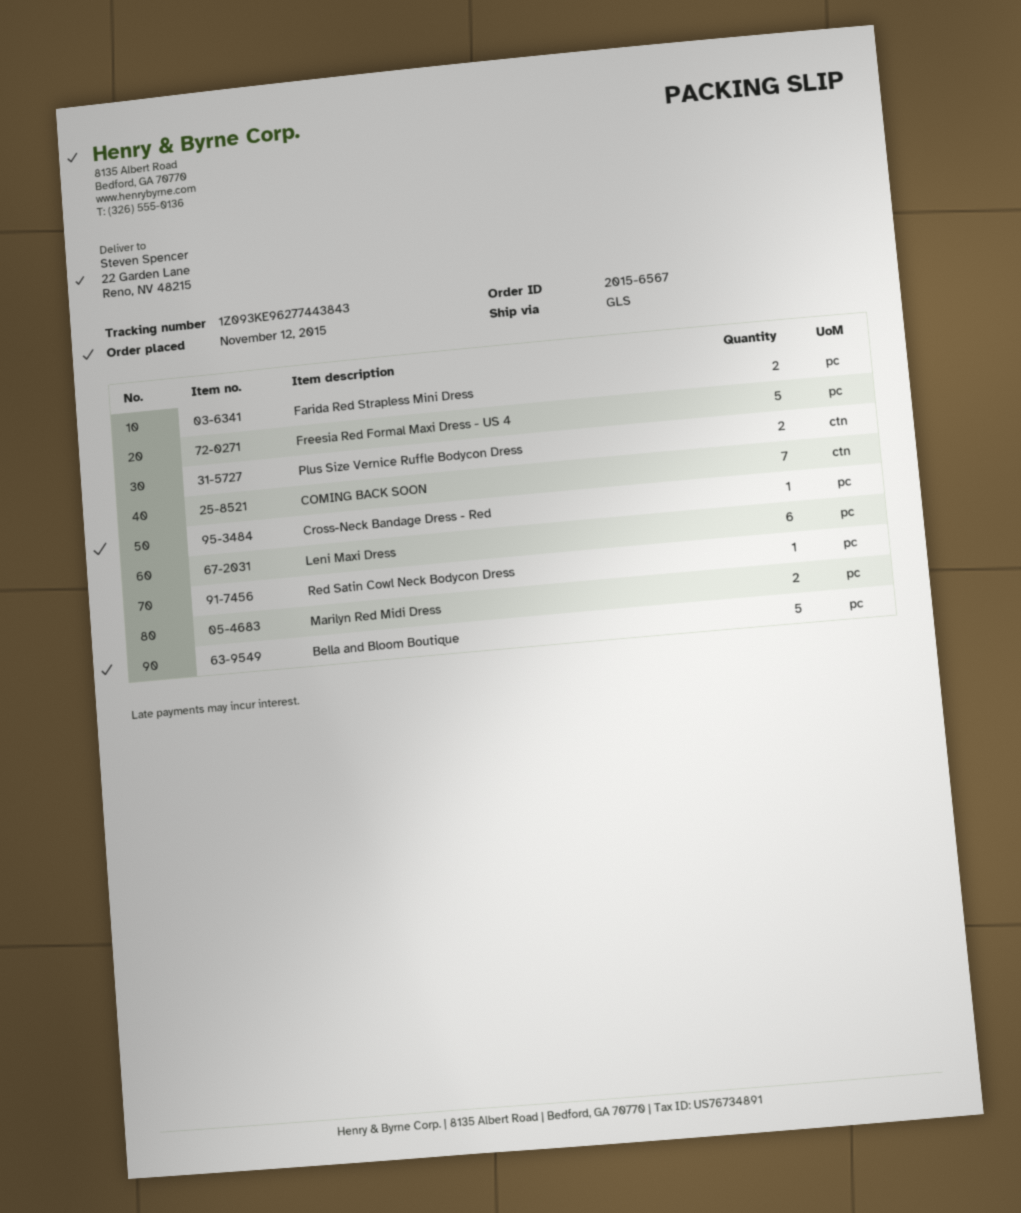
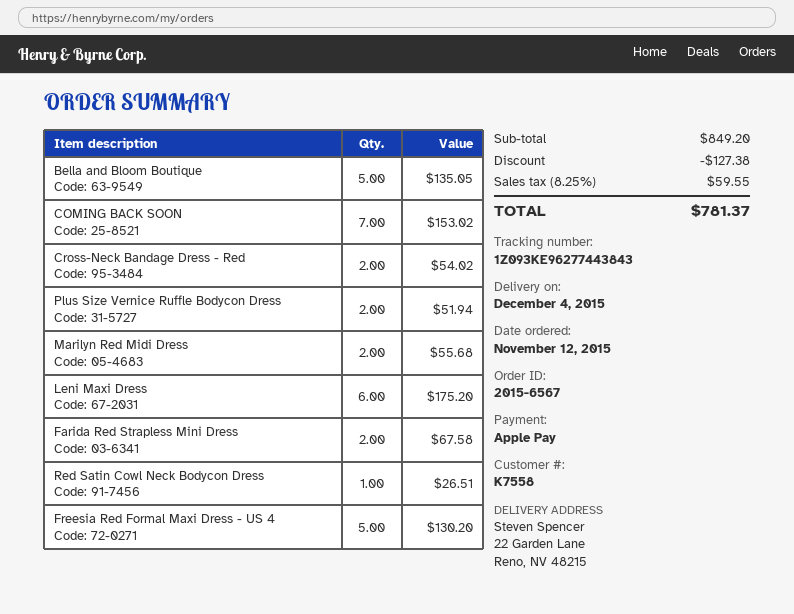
Cross-Neck Bandage Dress - Red: 1 -> 2

